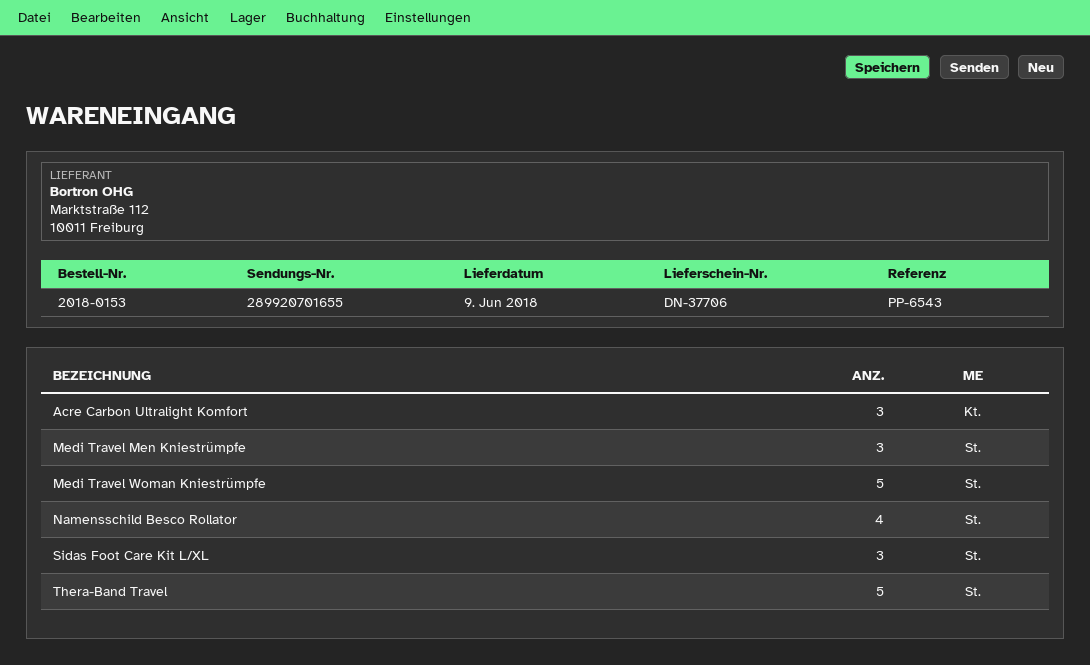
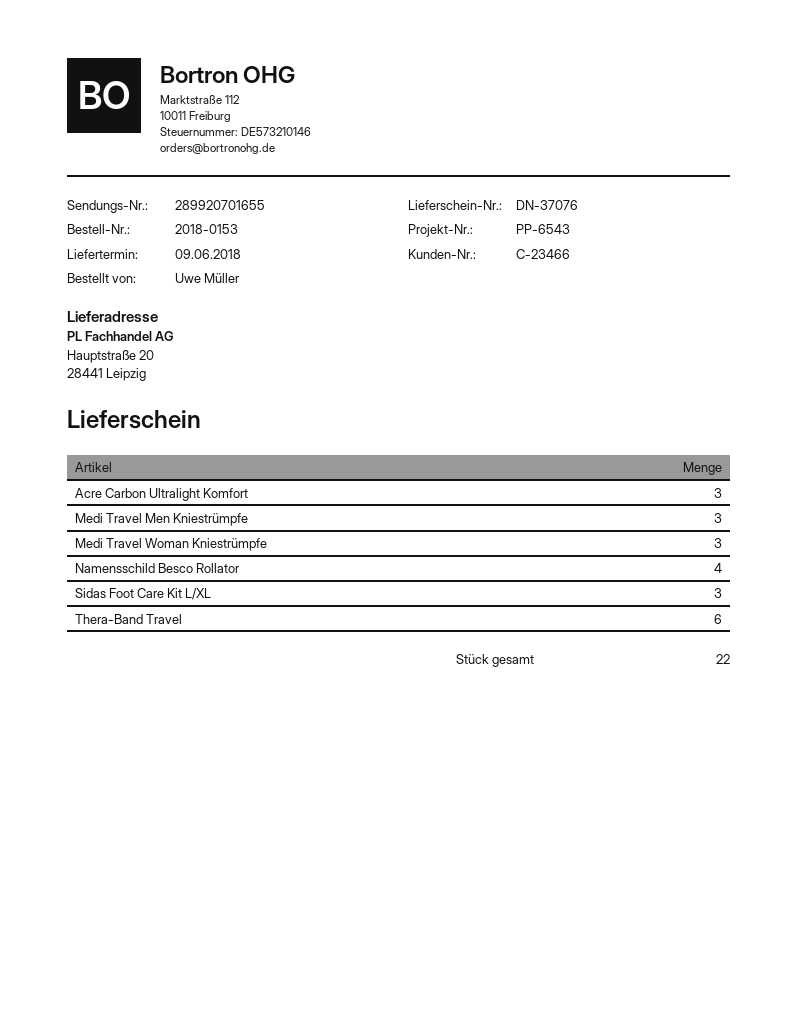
delivery note number: DN-37706 -> DN-37076
Medi Travel Woman Kniestrümpfe: 5 -> 3
Thera-Band Travel: 5 -> 6

